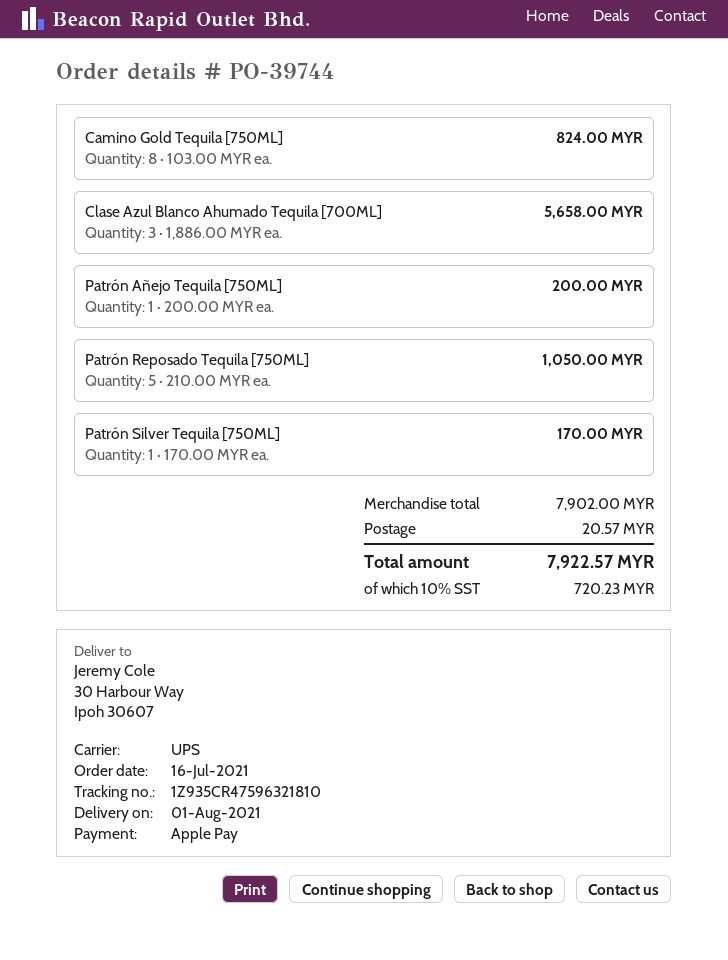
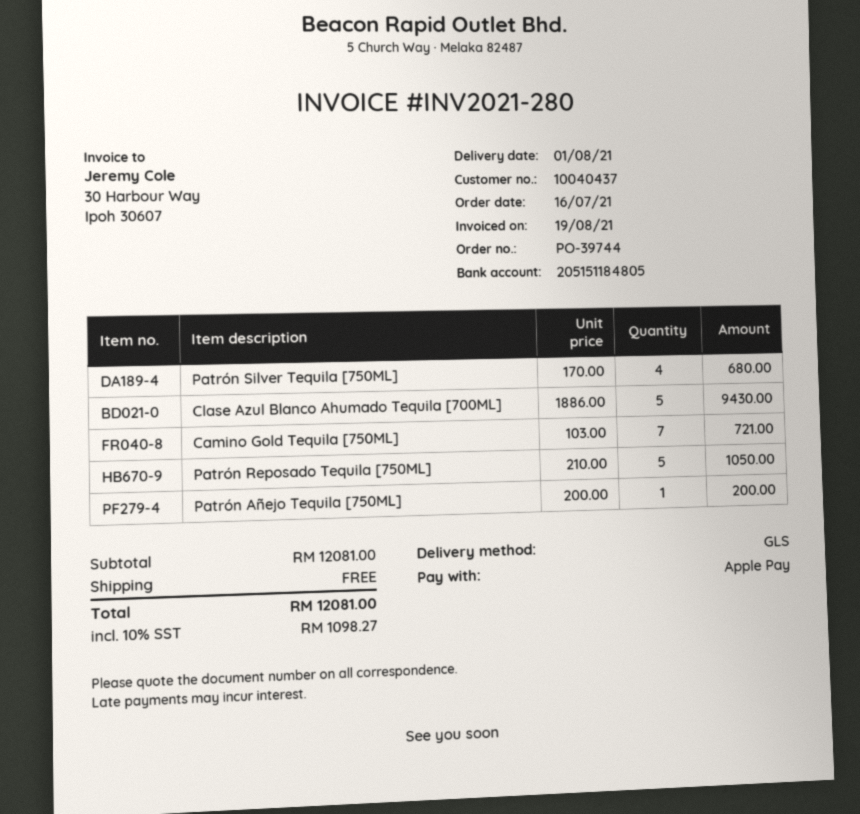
shipping method: UPS -> GLS
Camino Gold Tequila [750ML]: 8 x 103.00 = 824.00 -> 7 x 103.00 = 721.00
Clase Azul Blanco Ahumado Tequila [700ML]: 3 x 1886.00 = 5658.00 -> 5 x 1886.00 = 9430.00
Patrón Silver Tequila [750ML]: 1 x 170.00 = 170.00 -> 4 x 170.00 = 680.00
subtotal: 7902.00 -> 12081.00
shipping: 20.57 -> 0.00
tax: 10% = 720.23 -> 10% = 1098.27
total: 7922.57 -> 12081.00

